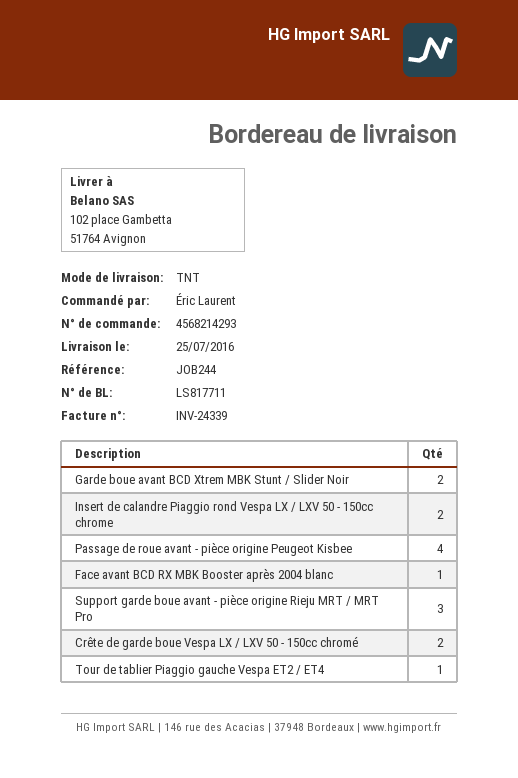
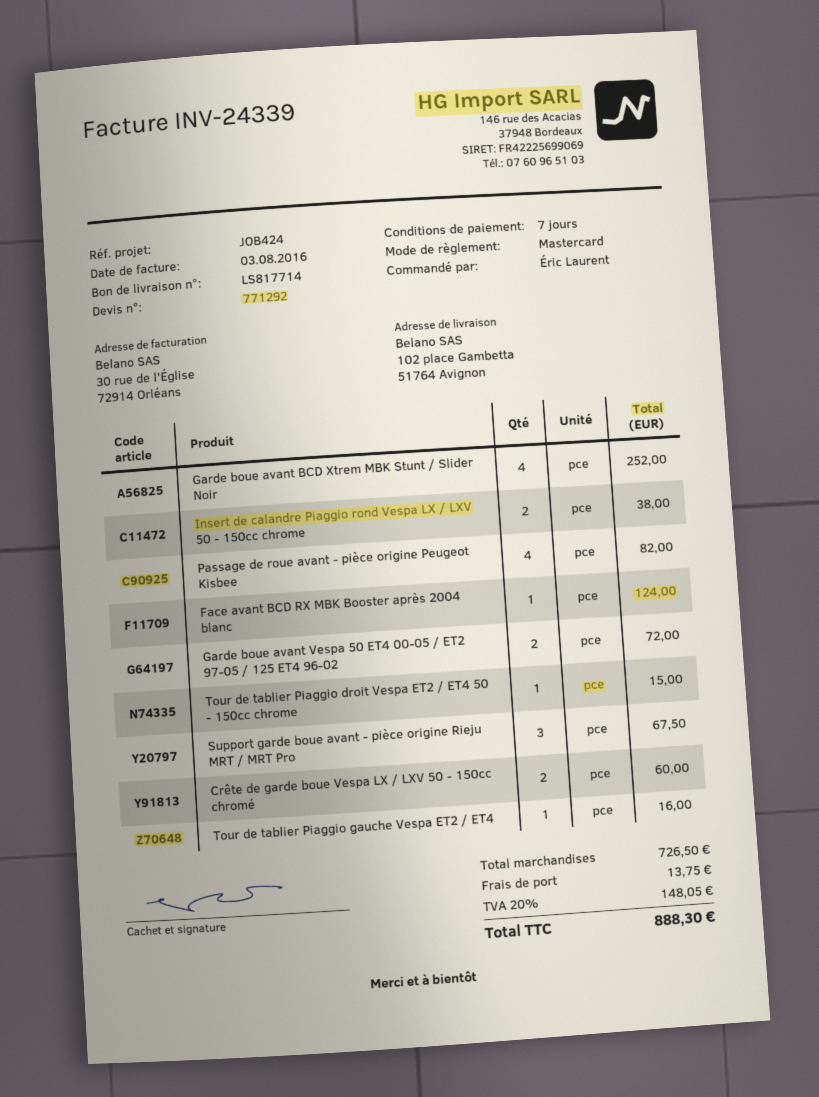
delivery note number: LS817711 -> LS817714
reference: JOB244 -> JOB424
Garde boue avant BCD Xtrem MBK Stunt / Slider Noir: 2 -> 4
Garde boue avant Vespa 50 ET4 00-05 / ET2 97-05 / 125 ET4 96-02: none -> 2
Tour de tablier Piaggio droit Vespa ET2 / ET4 50 - 150cc chrome: none -> 1

